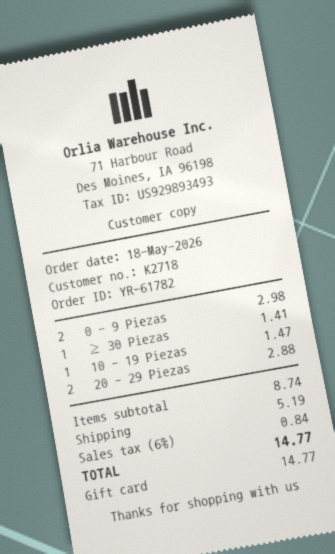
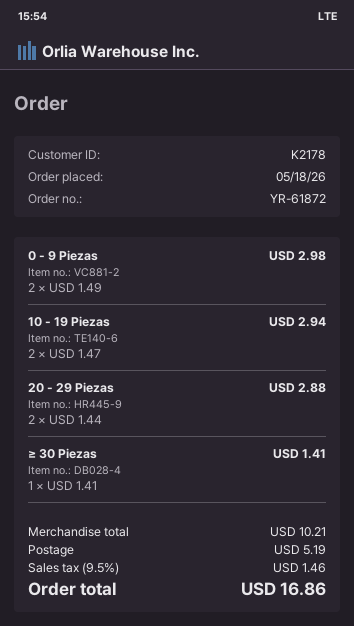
order number: YR-61782 -> YR-61872
customer number: K2718 -> K2178
10 - 19 Piezas: 1 for 1.47 -> 2 for 2.94
subtotal: 8.74 -> 10.21
tax: 6% = 0.84 -> 9.5% = 1.46
total: 14.77 -> 16.86

